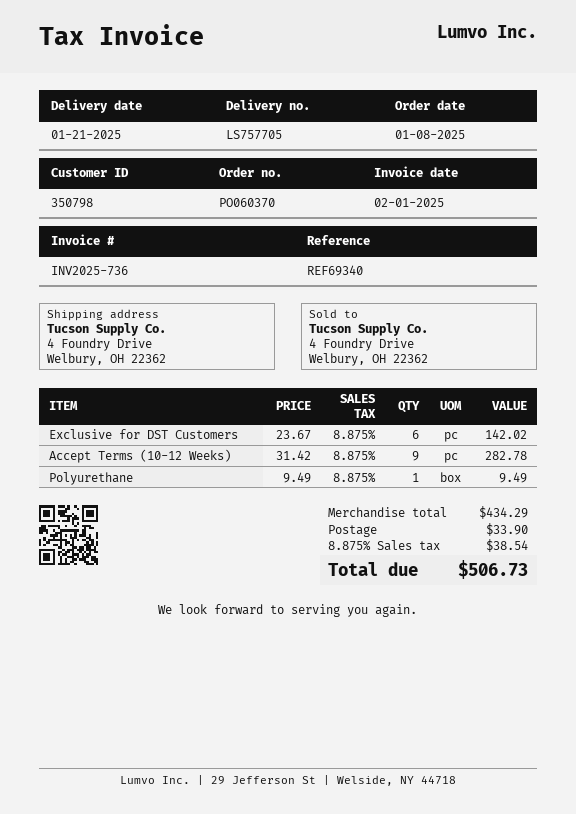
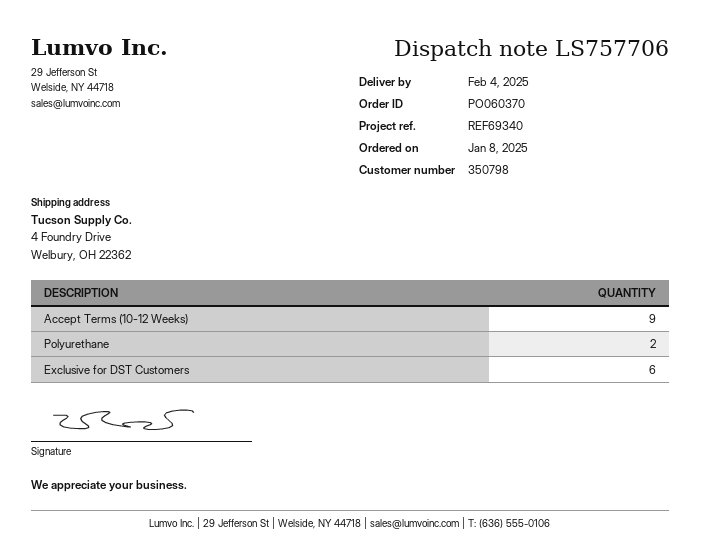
delivery note number: LS757705 -> LS757706
delivery date: 2025-01-21 -> 2025-02-04
Polyurethane: 1 -> 2

